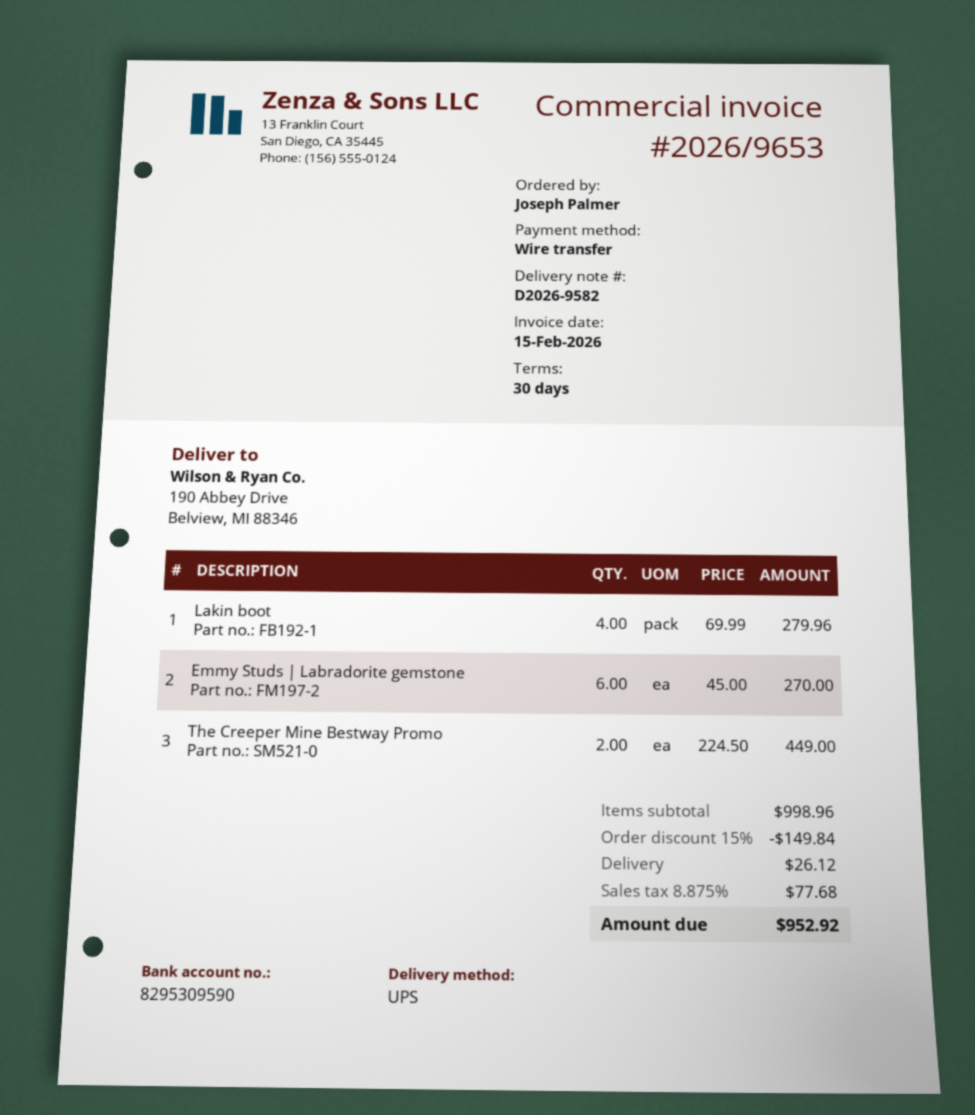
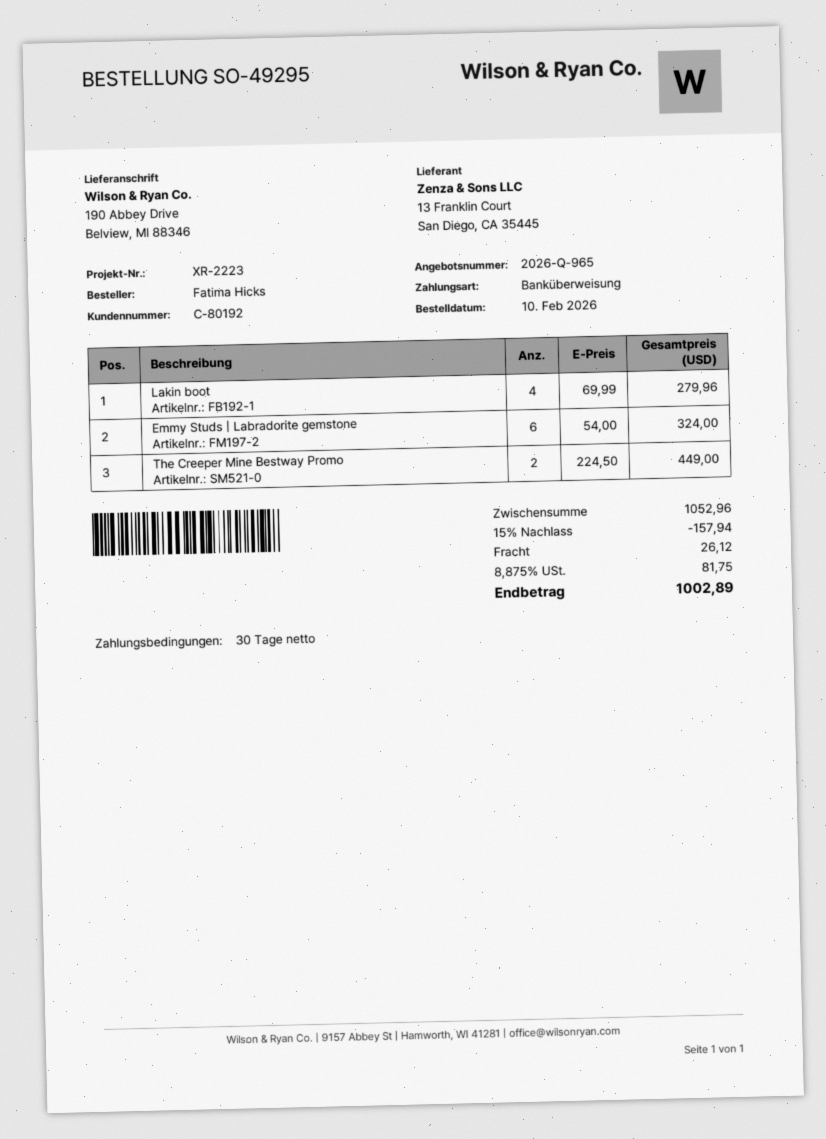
ordered by: Joseph Palmer -> Fatima Hicks
Emmy Studs | Labradorite gemstone: 6 x 45.00 = 270.00 -> 6 x 54.00 = 324.00
subtotal: 998.96 -> 1052.96
discount: 15% = 149.84 -> 15% = 157.94
tax: 8.875% = 77.68 -> 8.875% = 81.75
total: 952.92 -> 1002.89

